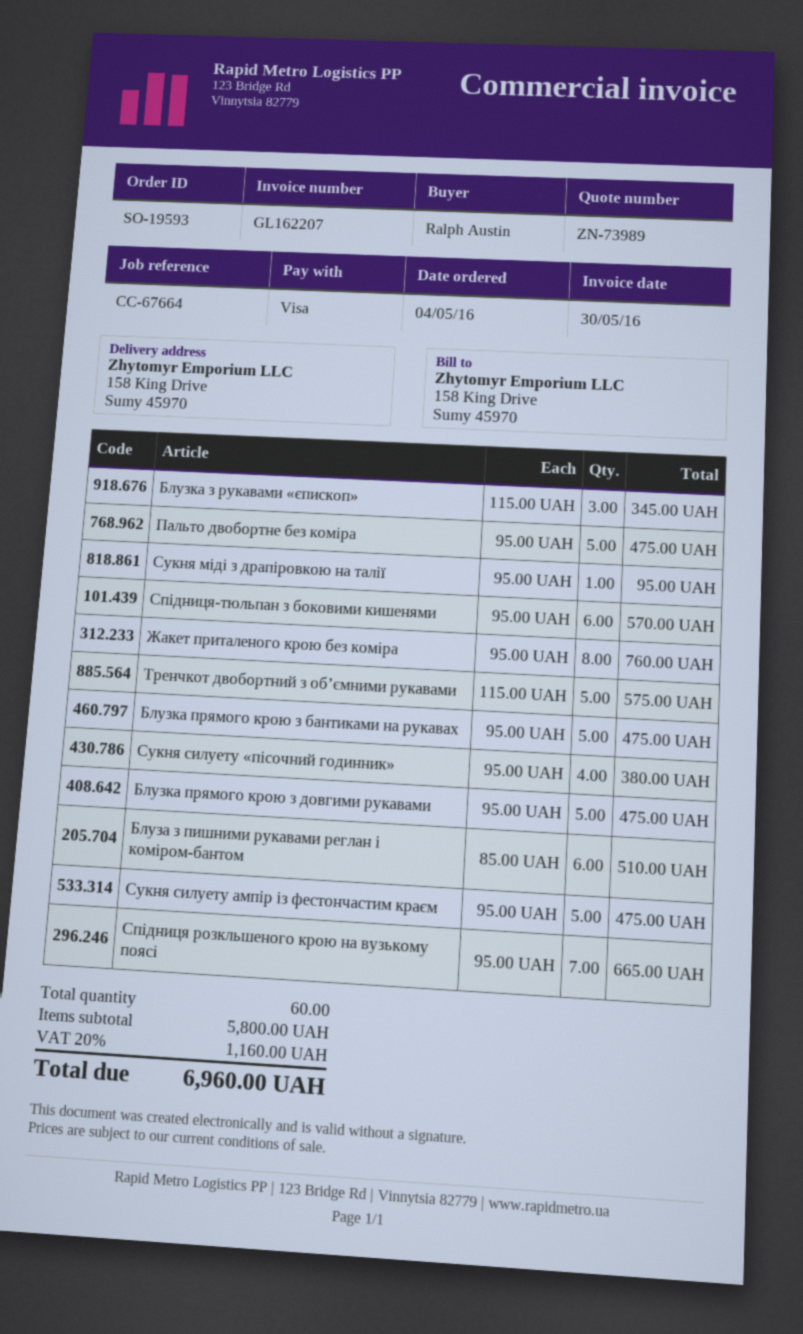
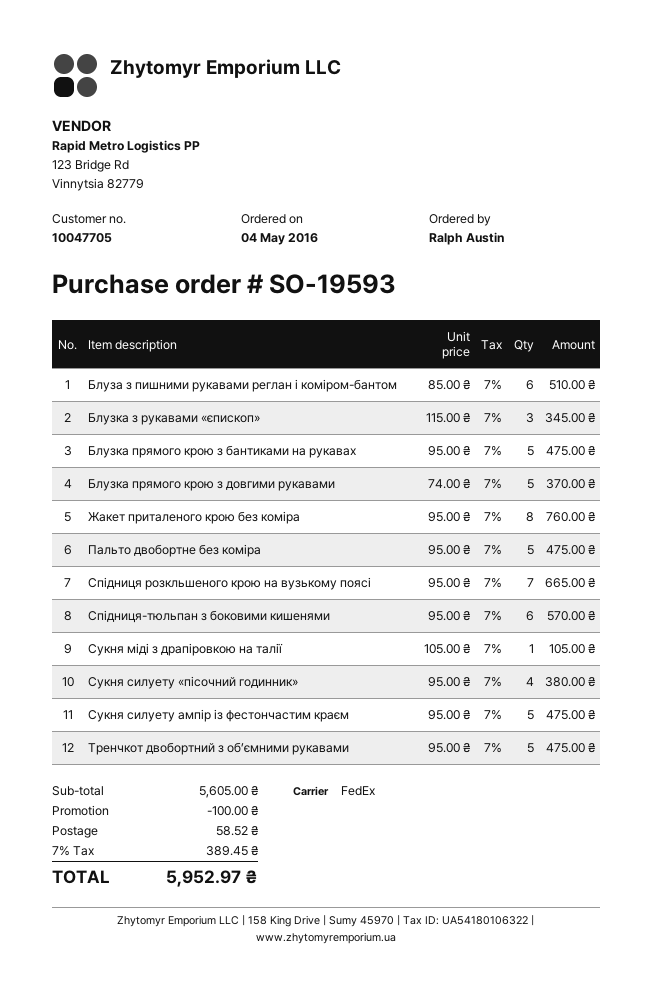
Сукня міді з драпіровкою на талії: 1 x 95.00 = 95.00 -> 1 x 105.00 = 105.00
Тренчкот двобортний з об’ємними рукавами: 5 x 115.00 = 575.00 -> 5 x 95.00 = 475.00
Блузка прямого крою з довгими рукавами: 5 x 95.00 = 475.00 -> 5 x 74.00 = 370.00
subtotal: 5800.00 -> 5605.00
discount: none -> 100.00
shipping: none -> 58.52
tax: 20% = 1160.00 -> 7% = 389.45
total: 6960.00 -> 5952.97

